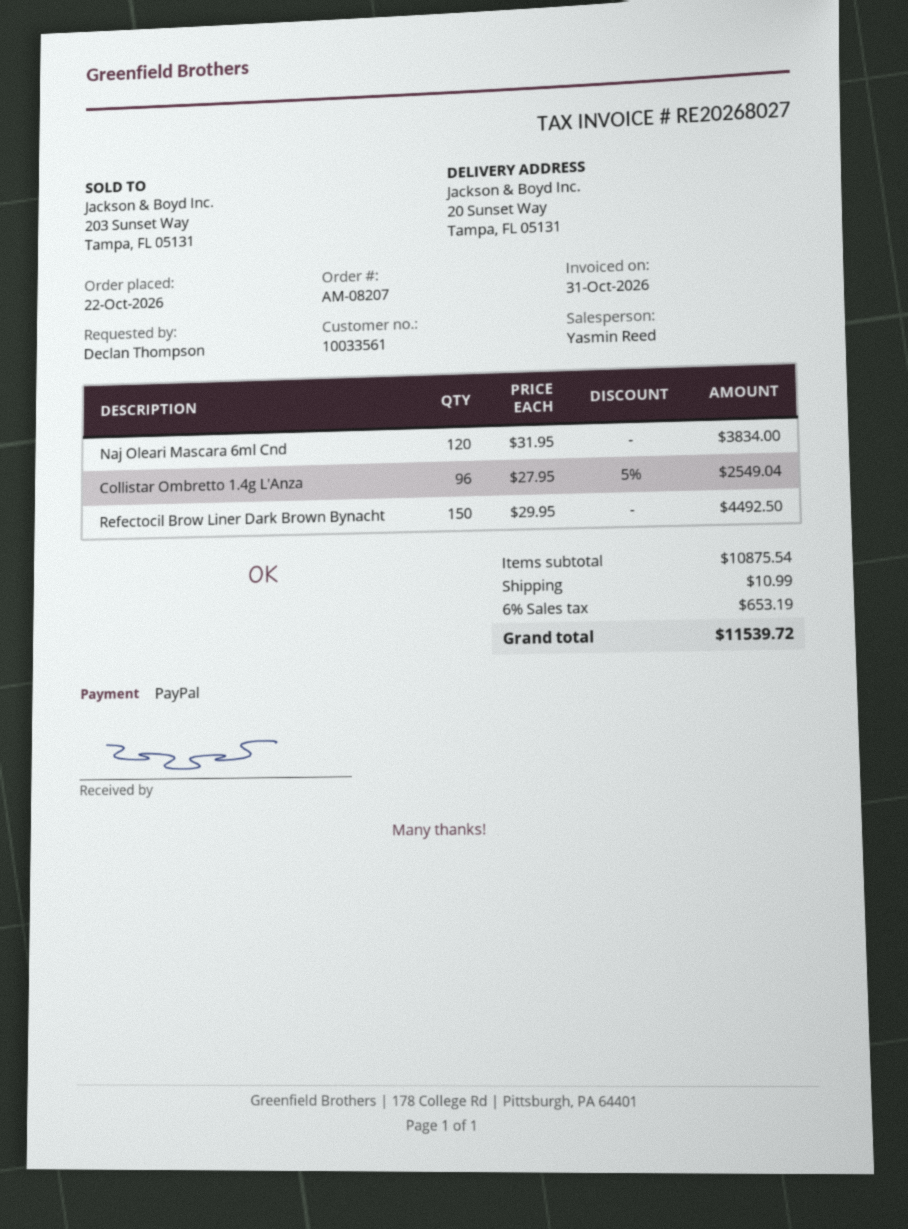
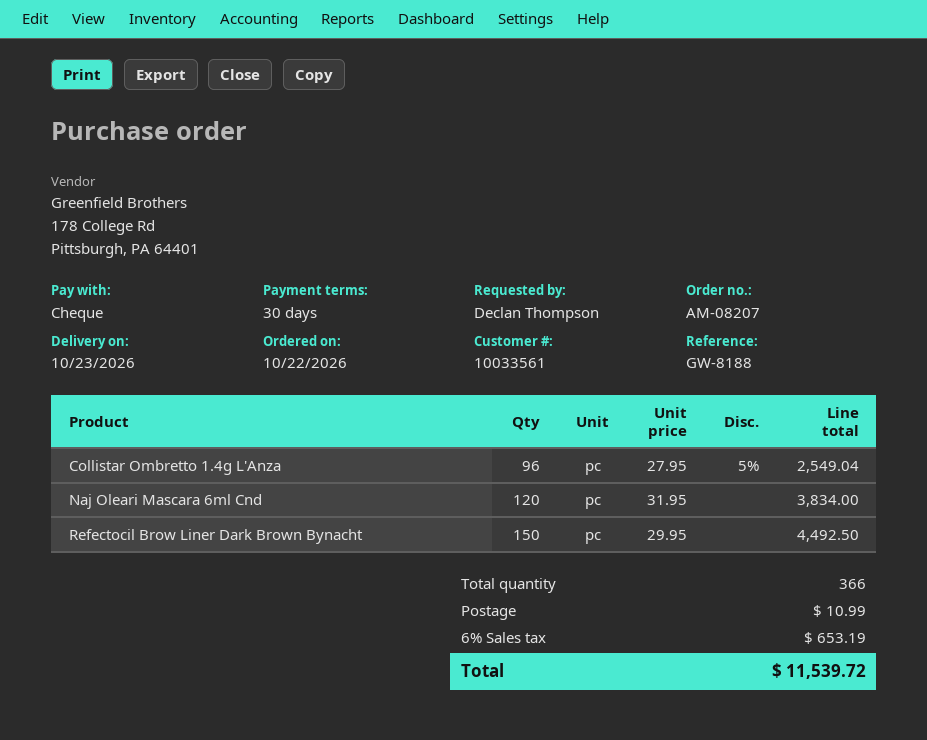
payment method: PayPal -> cheque

